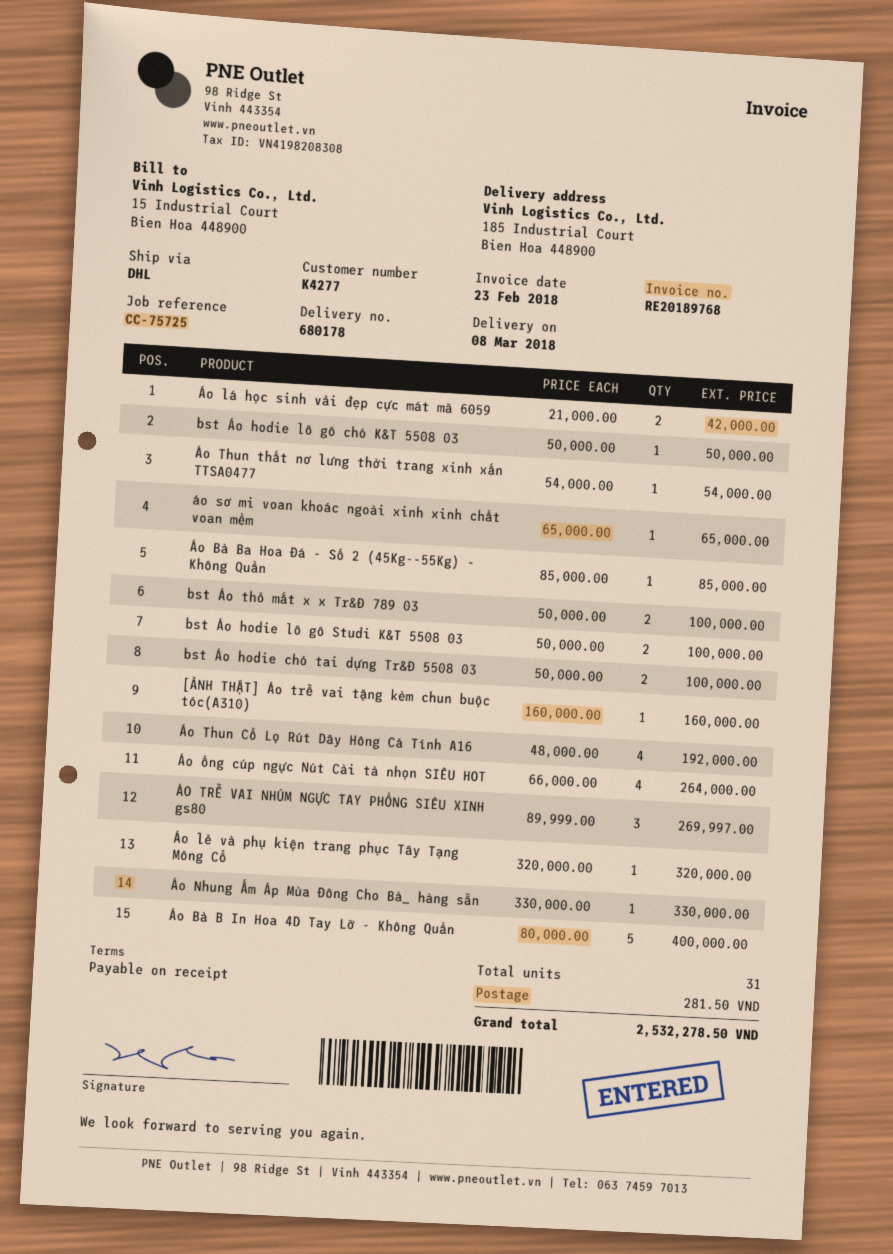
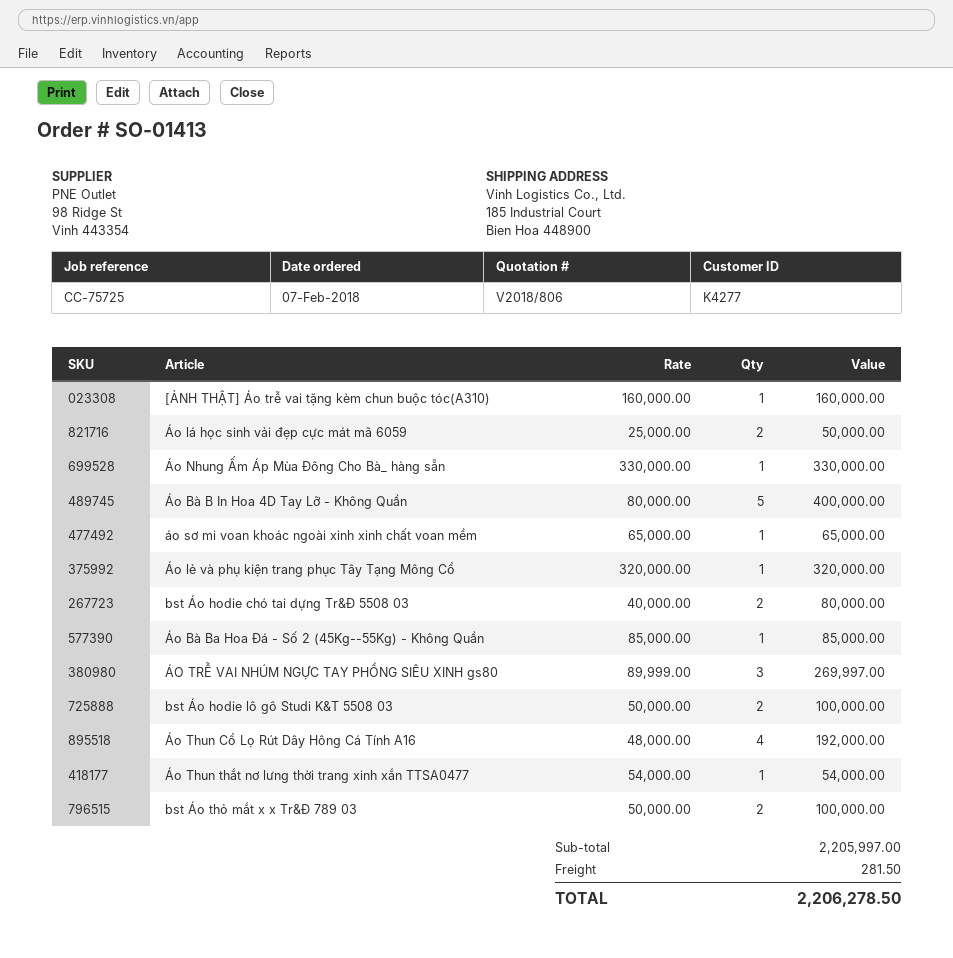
Áo lá học sinh vải đẹp cực mát mã 6059: 2 x 21000.00 = 42000.00 -> 2 x 25000.00 = 50000.00
bst Áo hodie lô gô chó K&T 5508 03: 1 x 50000.00 = 50000.00 -> none
bst Áo hodie chó tai dựng Tr&Đ 5508 03: 2 x 50000.00 = 100000.00 -> 2 x 40000.00 = 80000.00
Áo ống cúp ngực Nút Cài tà nhọn SIÊU HOT: 4 x 66000.00 = 264000.00 -> none
total: 2532278.50 -> 2206278.50

